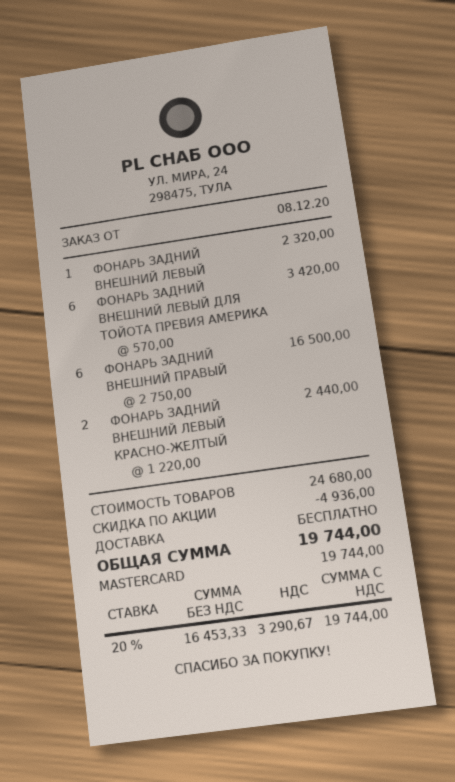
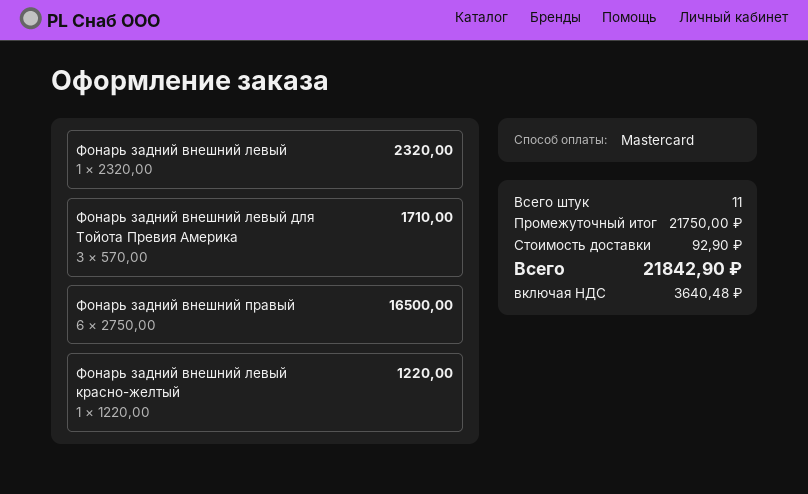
ФОНАРЬ ЗАДНИЙ ВНЕШНИЙ ЛЕВЫЙ ДЛЯ ТОЙОТА ПРЕВИЯ АМЕРИКА: 6 x 570.00 = 3420.00 -> 3 x 570.00 = 1710.00
ФОНАРЬ ЗАДНИЙ ВНЕШНИЙ ЛЕВЫЙ КРАСНО-ЖЕЛТЫЙ: 2 x 1220.00 = 2440.00 -> 1 x 1220.00 = 1220.00
subtotal: 24680.00 -> 21750.00
discount: 4936.00 -> none
shipping: 0.00 -> 92.90
tax: 3290.67 -> 3640.48
total: 19744.00 -> 21842.90

